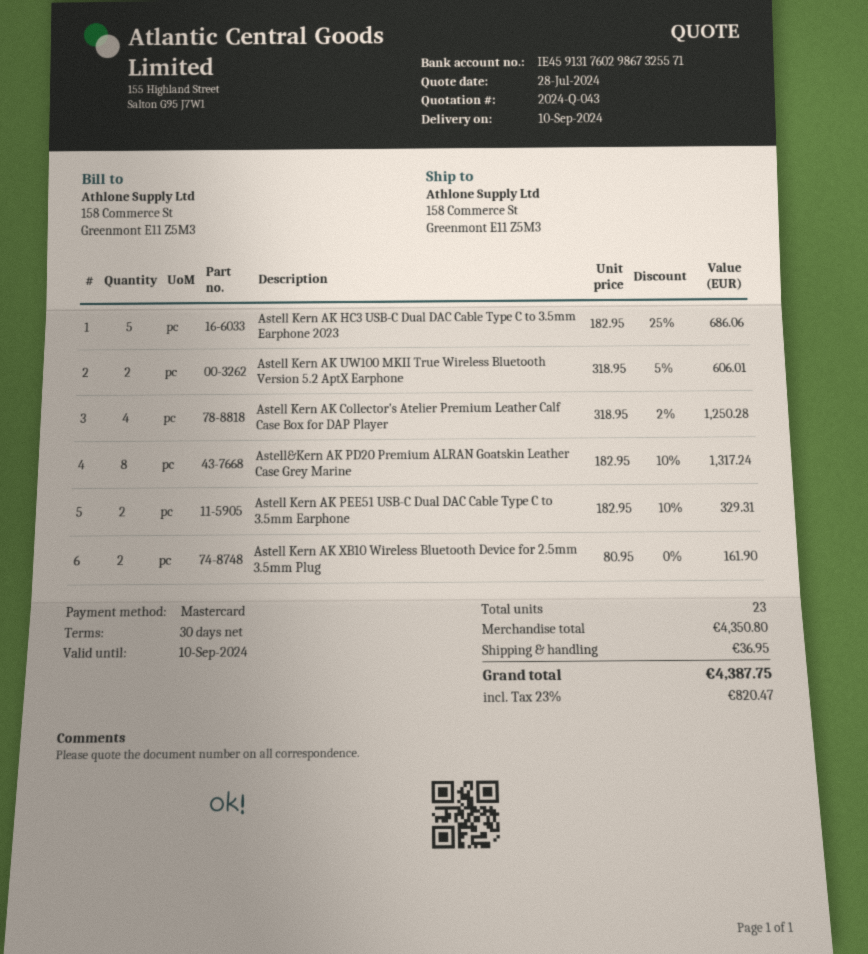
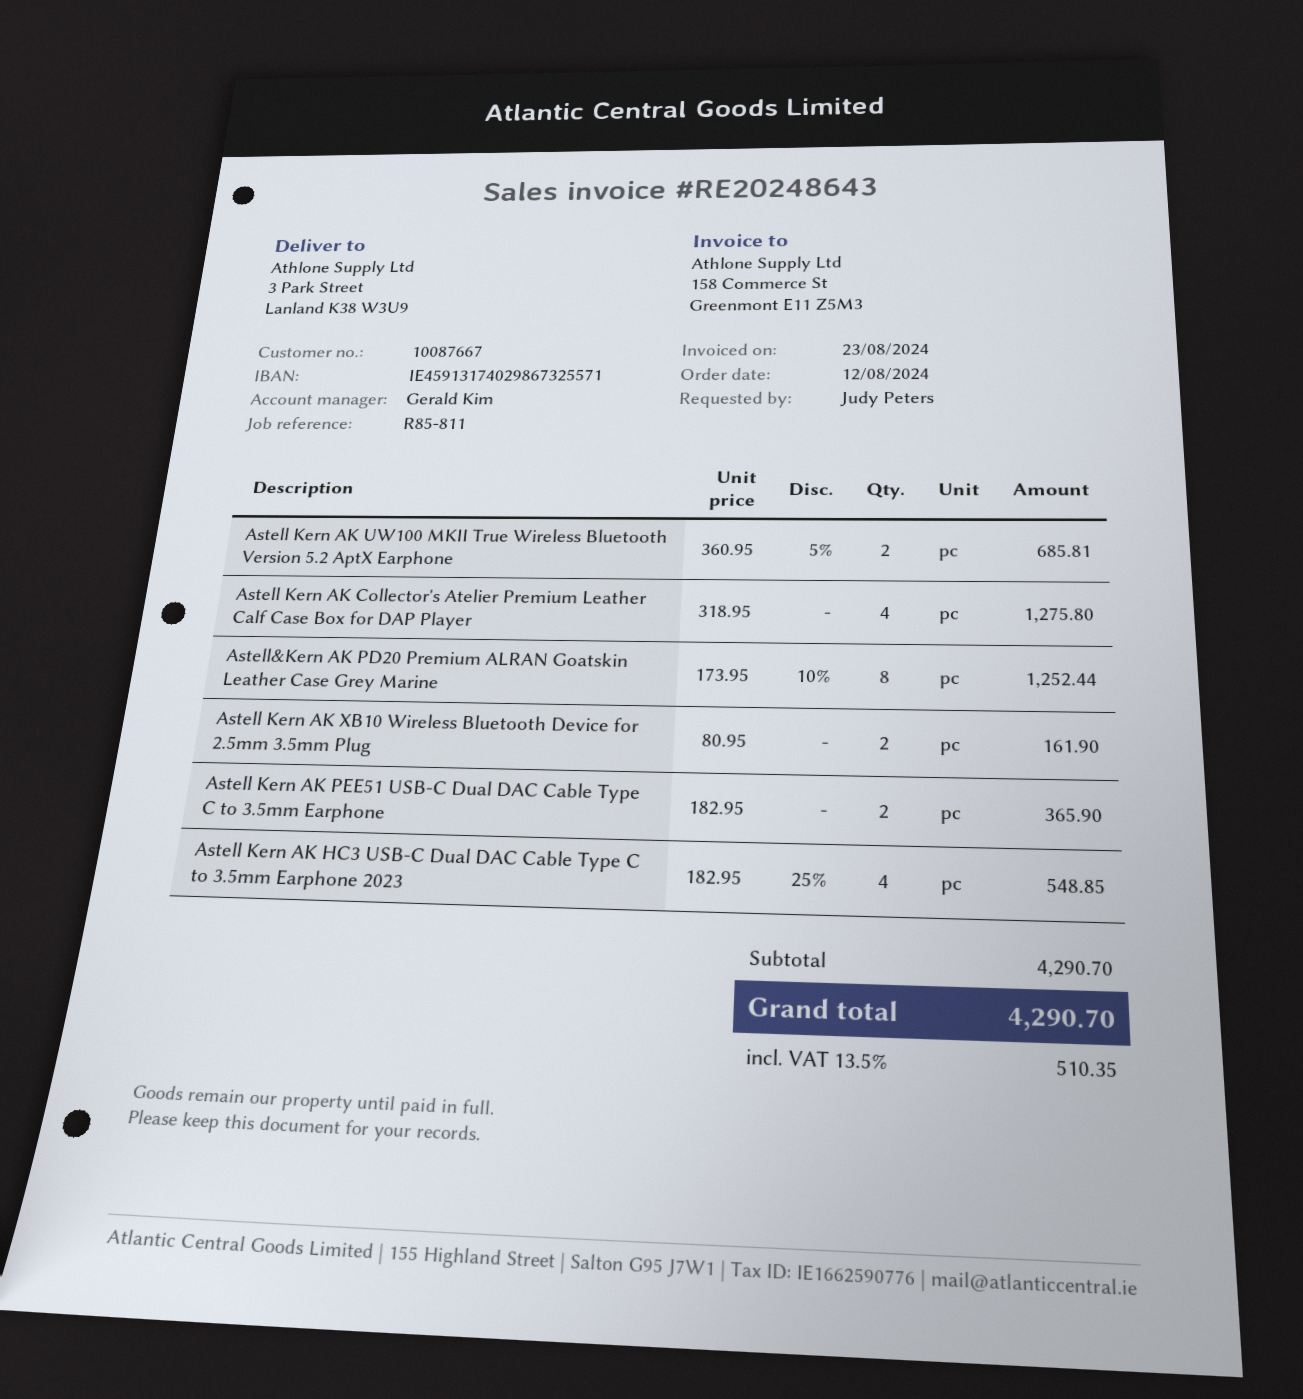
bank account: IE45913176029867325571 -> IE45913174029867325571
ship to: 158 Commerce St, Greenmont E11 Z5M3 -> 3 Park Street, Lanland K38 W3U9
Astell Kern AK HC3 USB-C Dual DAC Cable Type C to 3.5mm Earphone 2023: 5 x 182.95 - 25% = 686.06 -> 4 x 182.95 - 25% = 548.85
Astell Kern AK UW100 MKII True Wireless Bluetooth Version 5.2 AptX Earphone: 2 x 318.95 - 5% = 606.01 -> 2 x 360.95 - 5% = 685.81
Astell Kern AK Collector's Atelier Premium Leather Calf Case Box for DAP Player: 4 x 318.95 - 2% = 1250.28 -> 4 x 318.95 = 1275.80
Astell&Kern AK PD20 Premium ALRAN Goatskin Leather Case Grey Marine: 8 x 182.95 - 10% = 1317.24 -> 8 x 173.95 - 10% = 1252.44
Astell Kern AK PEE51 USB-C Dual DAC Cable Type C to 3.5mm Earphone: 2 x 182.95 - 10% = 329.31 -> 2 x 182.95 = 365.90
subtotal: 4350.80 -> 4290.70
shipping: 36.95 -> none
tax: 23% = 820.47 -> 13.5% = 510.35
total: 4387.75 -> 4290.70

